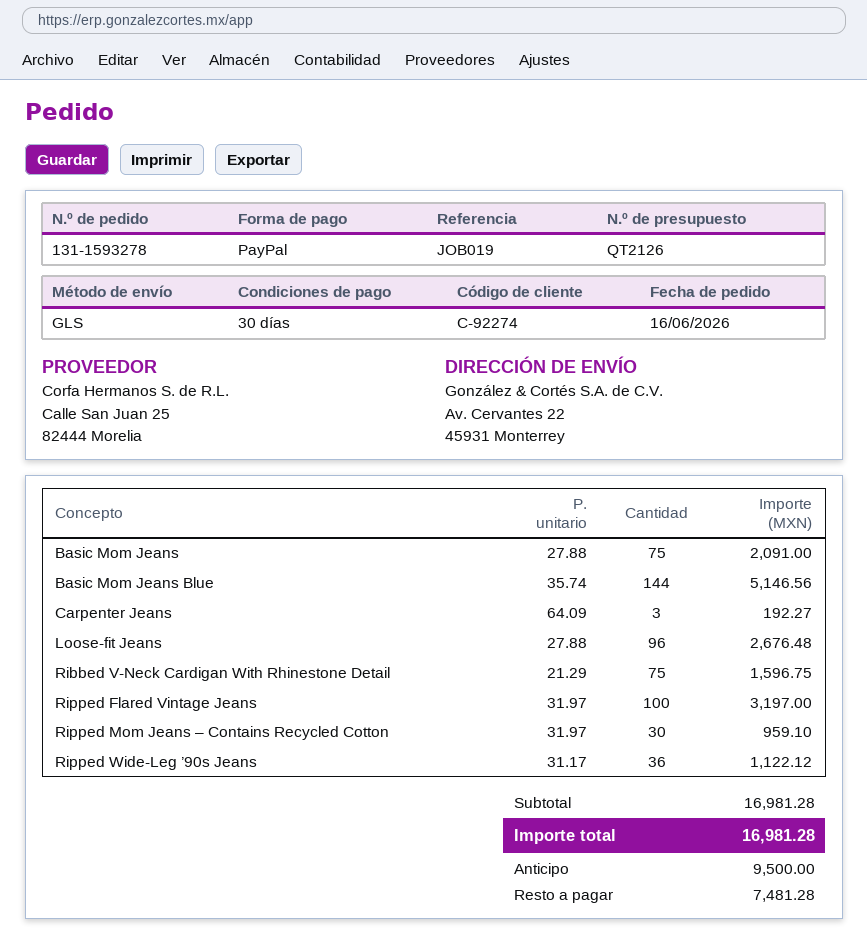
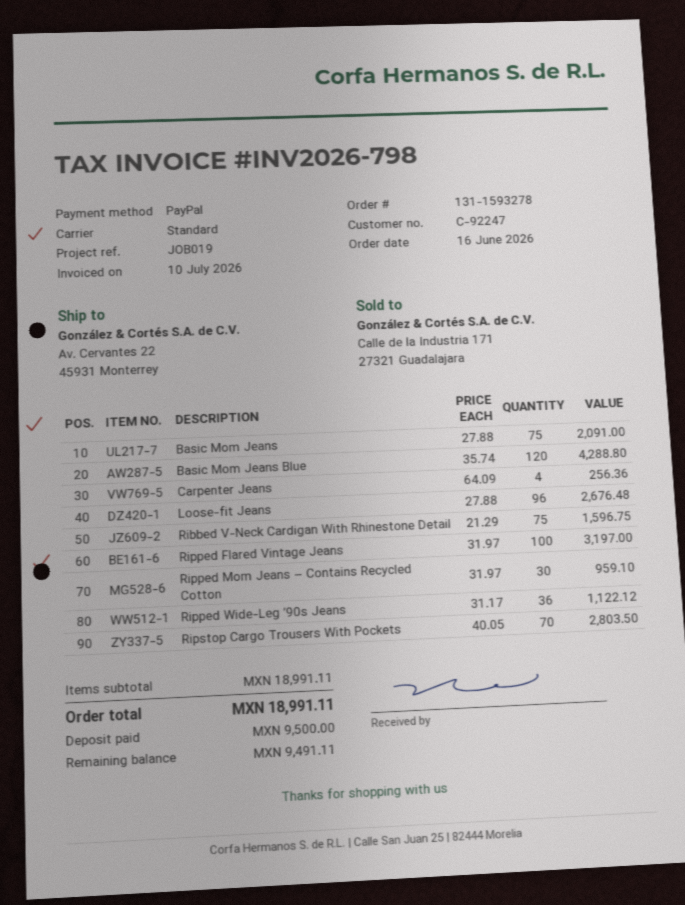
customer number: C-92274 -> C-92247
shipping method: GLS -> standard
Basic Mom Jeans Blue: 144 x 35.74 = 5146.56 -> 120 x 35.74 = 4288.80
Carpenter Jeans: 3 x 64.09 = 192.27 -> 4 x 64.09 = 256.36
Ripstop Cargo Trousers With Pockets: none -> 70 x 40.05 = 2803.50
subtotal: 16981.28 -> 18991.11
total: 16981.28 -> 18991.11
balance: 7481.28 -> 9491.11

